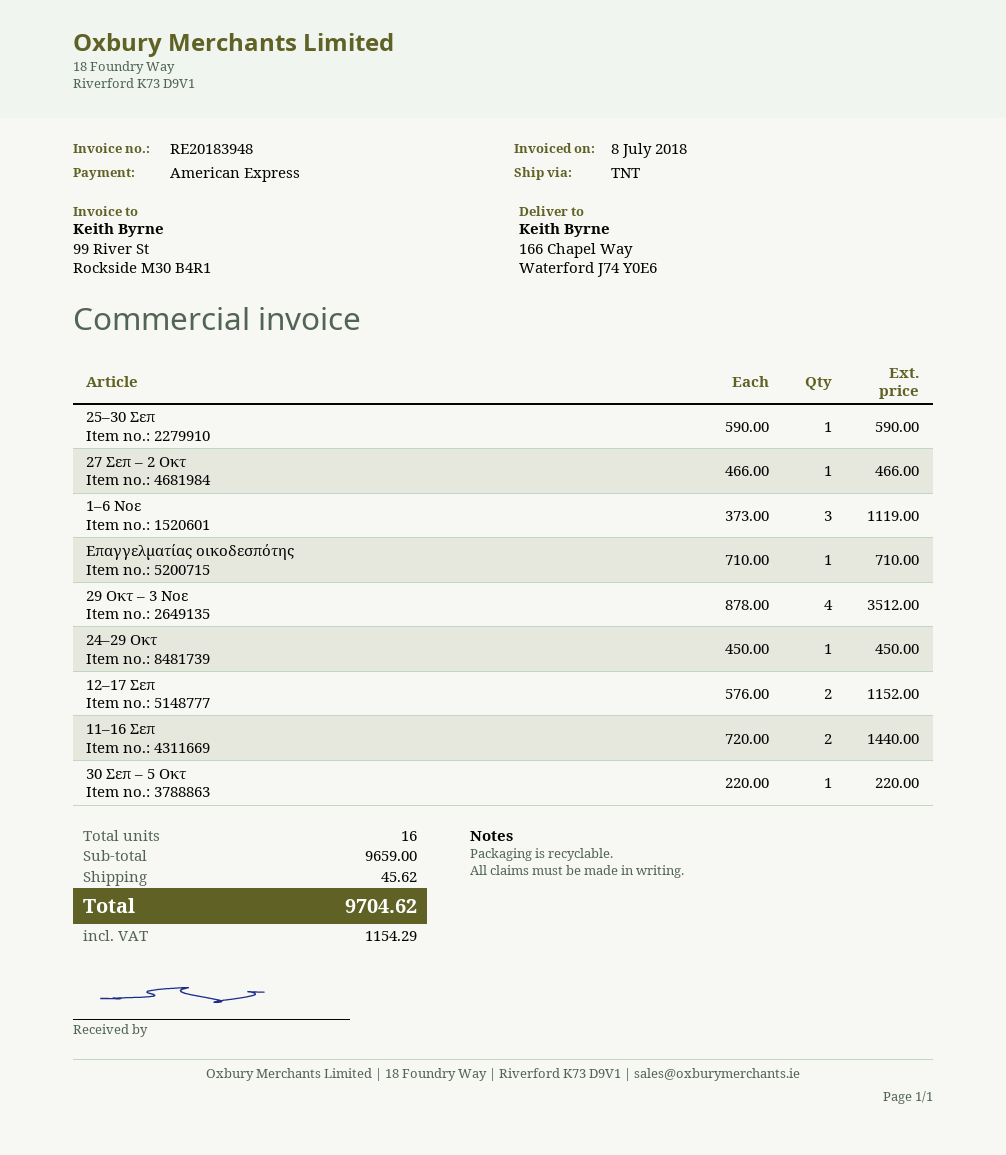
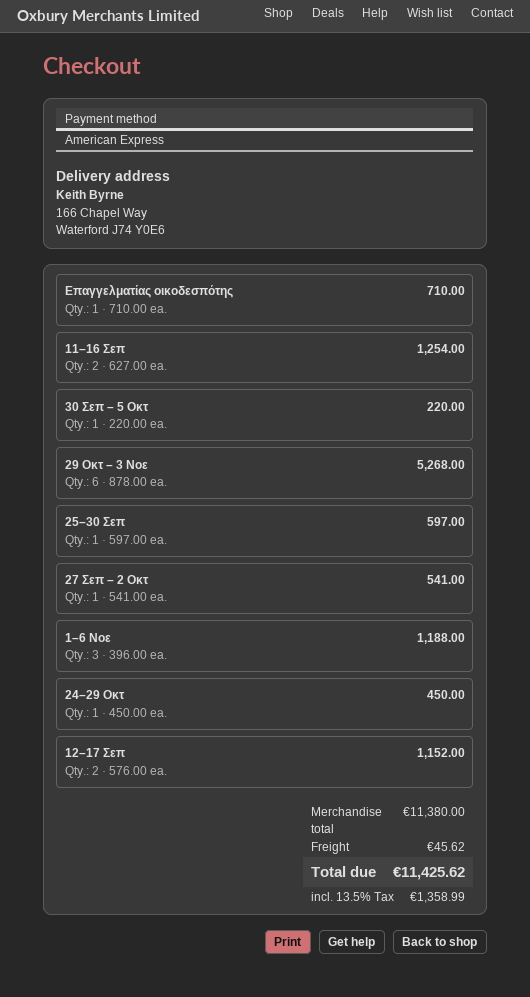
25–30 Σεπ: 1 x 590.00 = 590.00 -> 1 x 597.00 = 597.00
27 Σεπ – 2 Οκτ: 1 x 466.00 = 466.00 -> 1 x 541.00 = 541.00
1–6 Νοε: 3 x 373.00 = 1119.00 -> 3 x 396.00 = 1188.00
29 Οκτ – 3 Νοε: 4 x 878.00 = 3512.00 -> 6 x 878.00 = 5268.00
11–16 Σεπ: 2 x 720.00 = 1440.00 -> 2 x 627.00 = 1254.00
subtotal: 9659.00 -> 11380.00
tax: 1154.29 -> 1358.99
total: 9704.62 -> 11425.62

